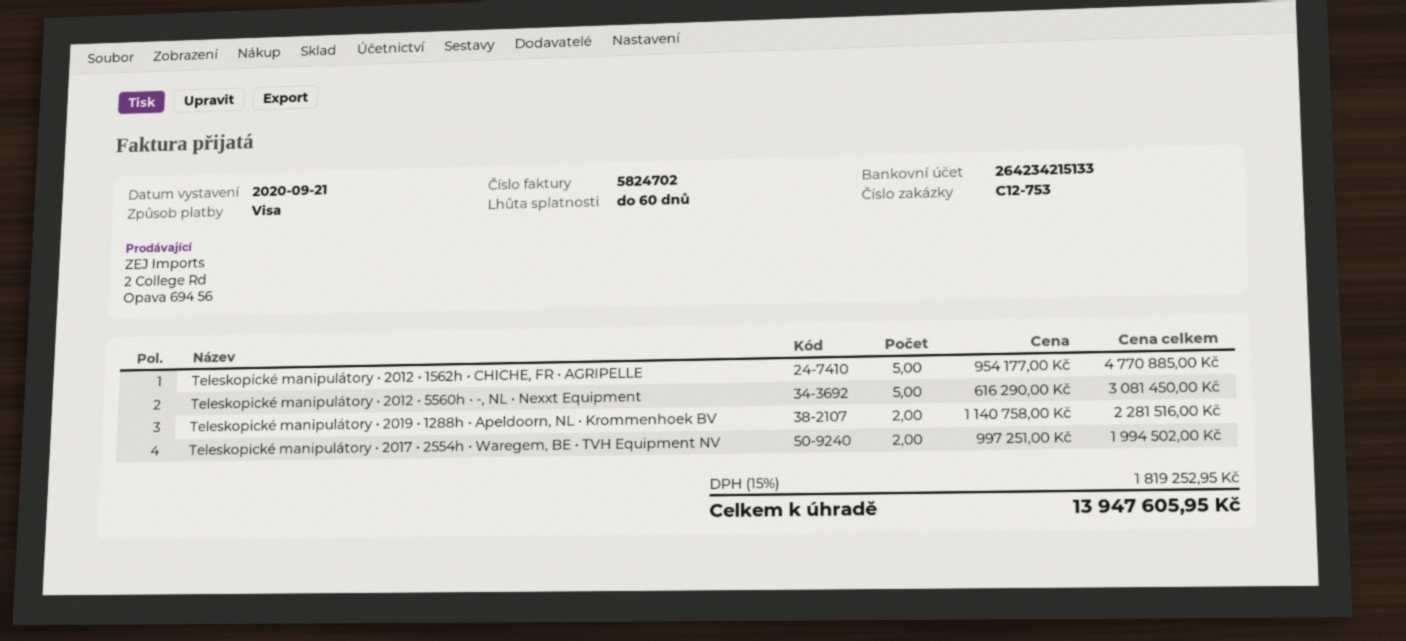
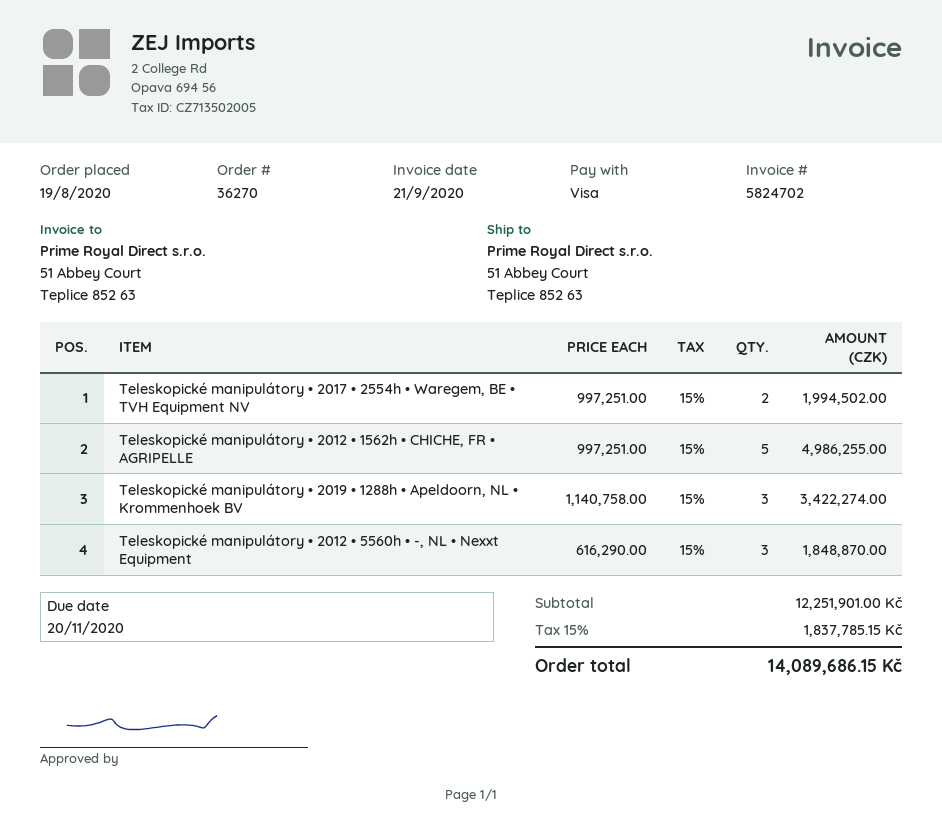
Teleskopické manipulátory • 2012 • 1562h • CHICHE, FR • AGRIPELLE: 5 x 954177.00 = 4770885.00 -> 5 x 997251.00 = 4986255.00
Teleskopické manipulátory • 2012 • 5560h • -, NL • Nexxt Equipment: 5 x 616290.00 = 3081450.00 -> 3 x 616290.00 = 1848870.00
Teleskopické manipulátory • 2019 • 1288h • Apeldoorn, NL • Krommenhoek BV: 2 x 1140758.00 = 2281516.00 -> 3 x 1140758.00 = 3422274.00
tax: 15% = 1819252.95 -> 15% = 1837785.15
total: 13947605.95 -> 14089686.15

